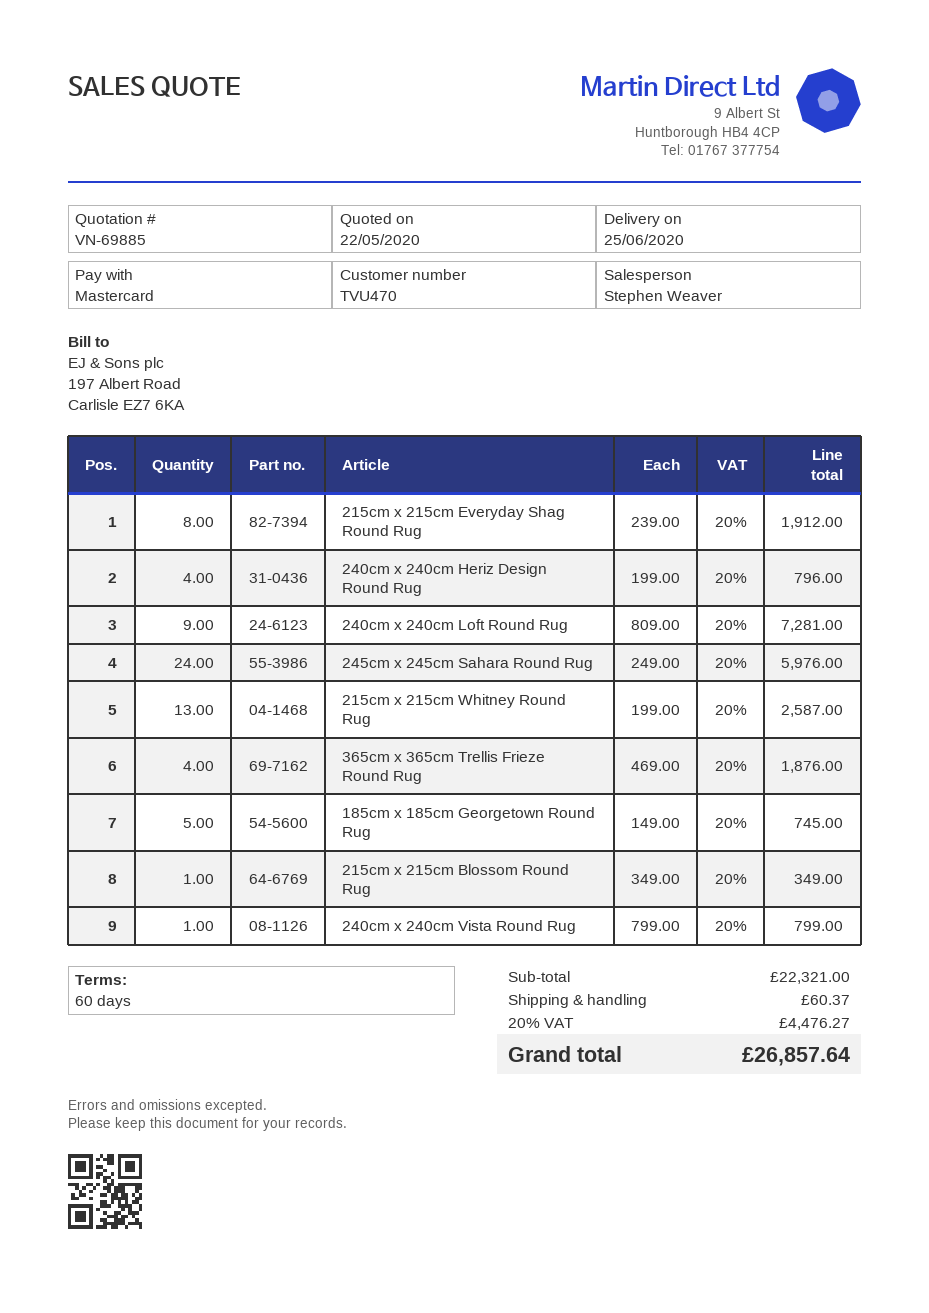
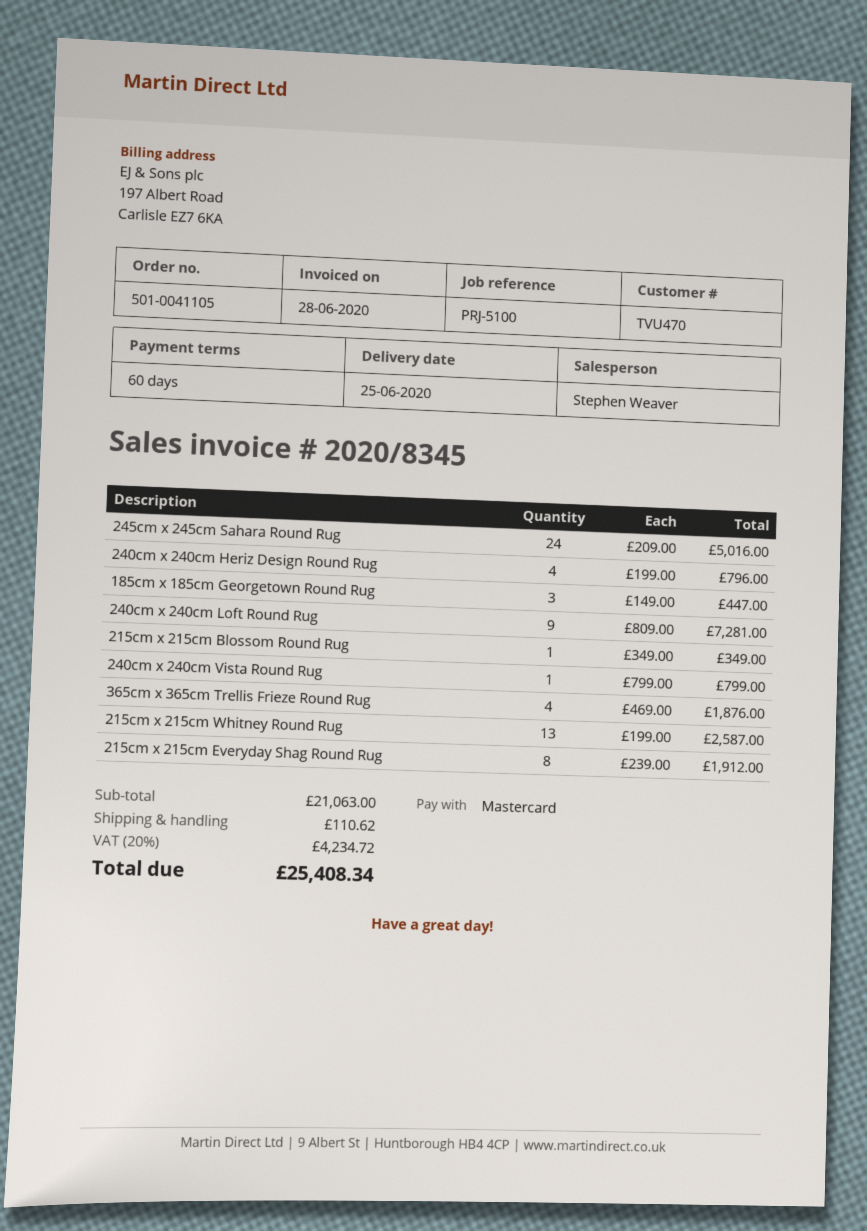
245cm x 245cm Sahara Round Rug: 24 x 249.00 = 5976.00 -> 24 x 209.00 = 5016.00
185cm x 185cm Georgetown Round Rug: 5 x 149.00 = 745.00 -> 3 x 149.00 = 447.00
subtotal: 22321.00 -> 21063.00
shipping: 60.37 -> 110.62
tax: 20% = 4476.27 -> 20% = 4234.72
total: 26857.64 -> 25408.34

